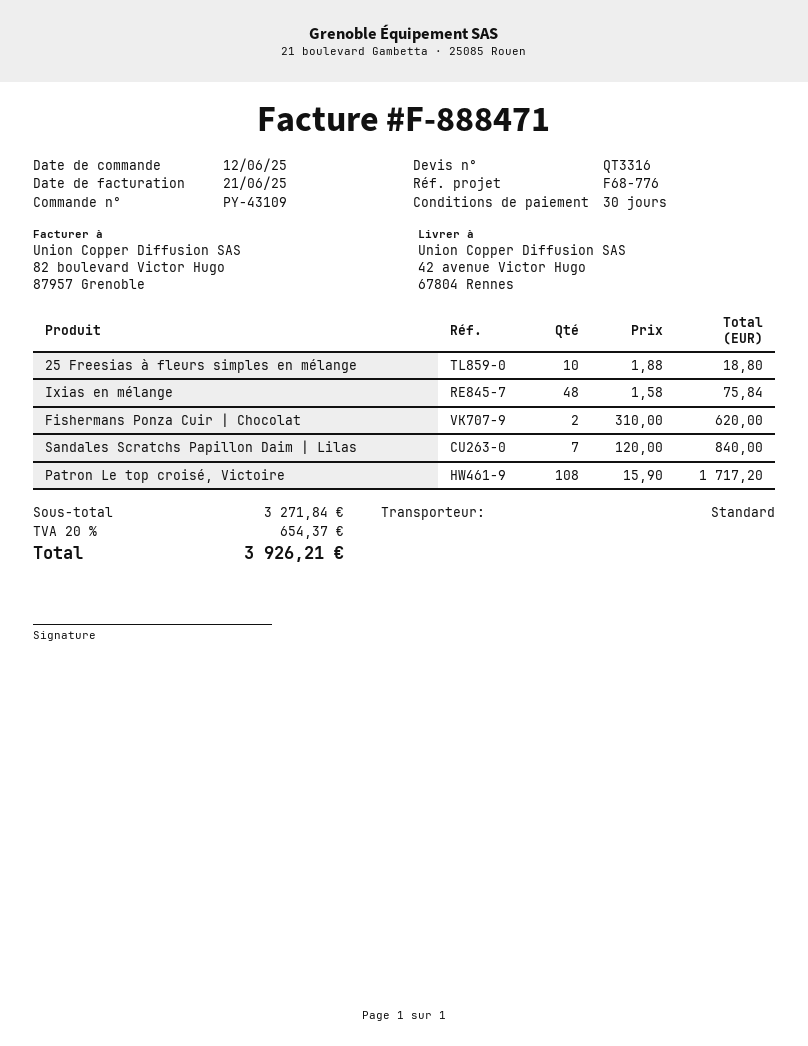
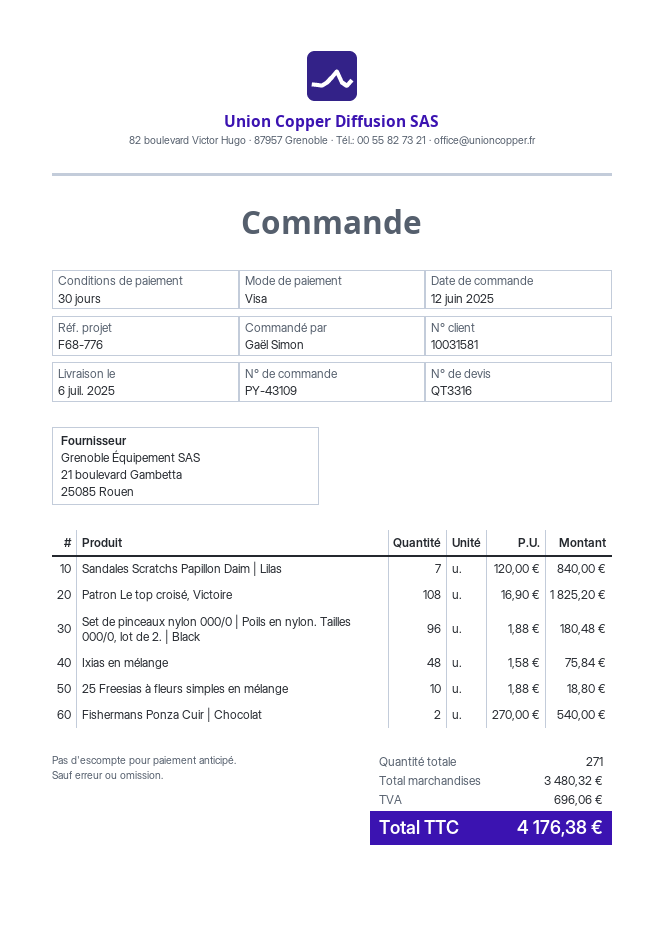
Fishermans Ponza Cuir | Chocolat: 2 x 310.00 = 620.00 -> 2 x 270.00 = 540.00
Patron Le top croisé, Victoire: 108 x 15.90 = 1717.20 -> 108 x 16.90 = 1825.20
Set de pinceaux nylon 000/0 | Poils en nylon. Tailles 000/0, lot de 2. | Black: none -> 96 x 1.88 = 180.48
subtotal: 3271.84 -> 3480.32
tax: 654.37 -> 696.06
total: 3926.21 -> 4176.38

